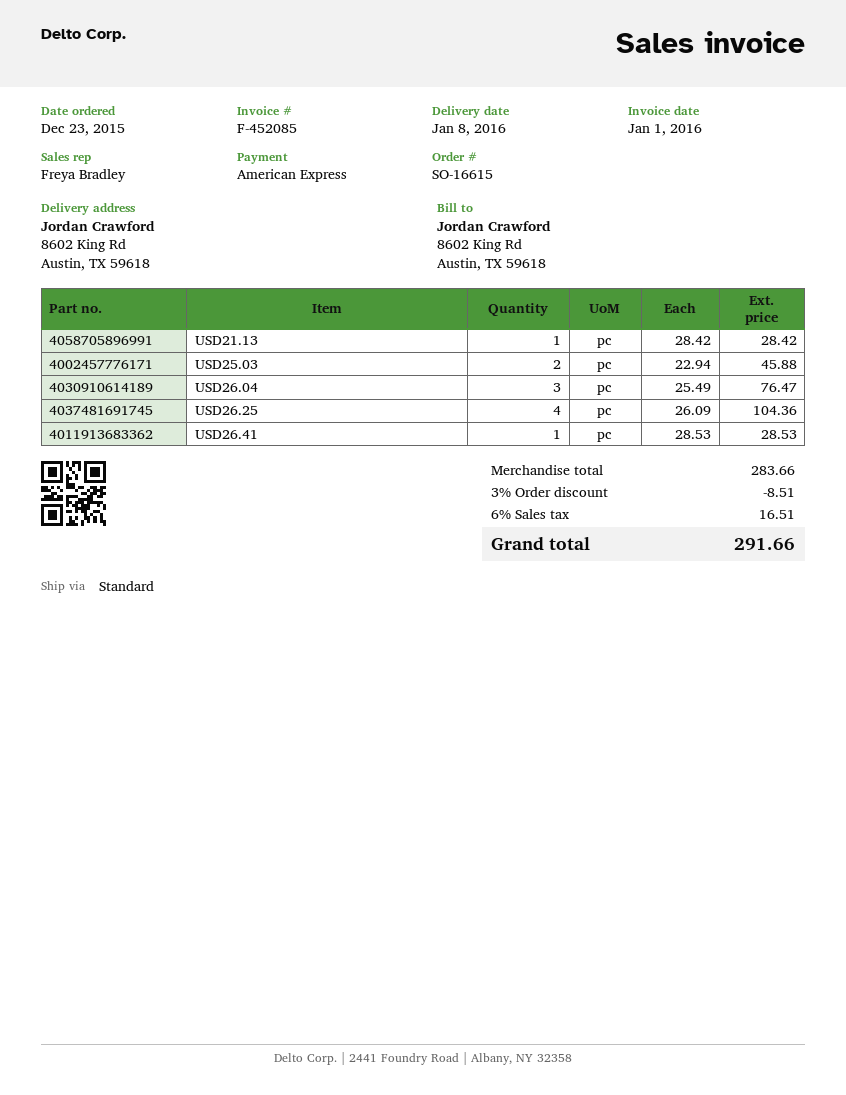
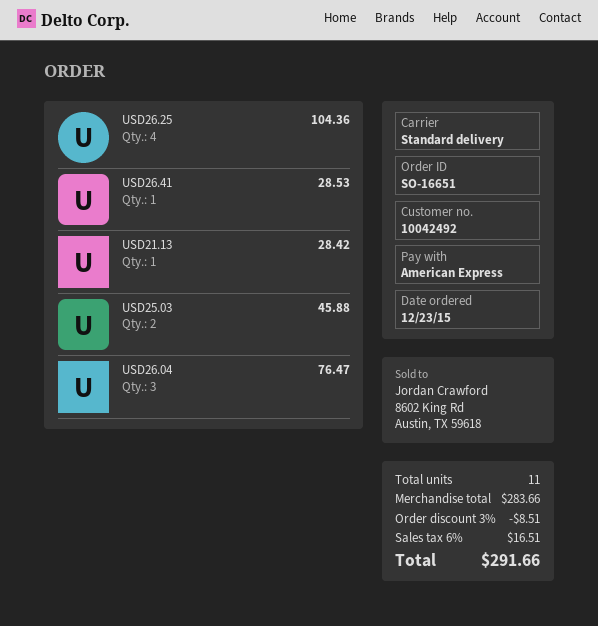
order number: SO-16615 -> SO-16651

